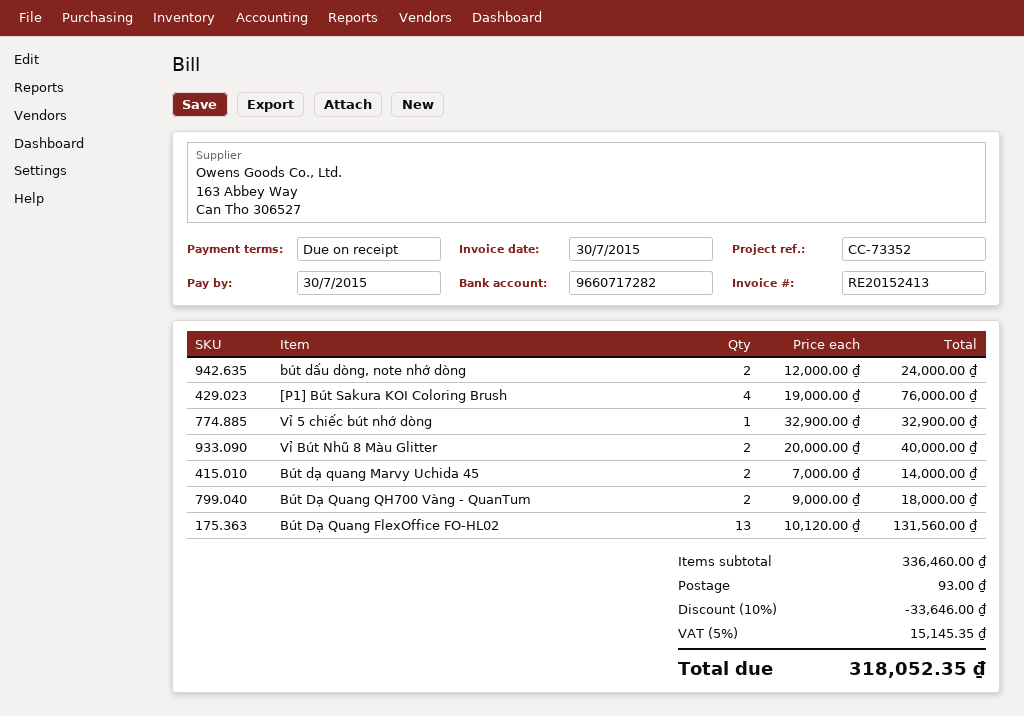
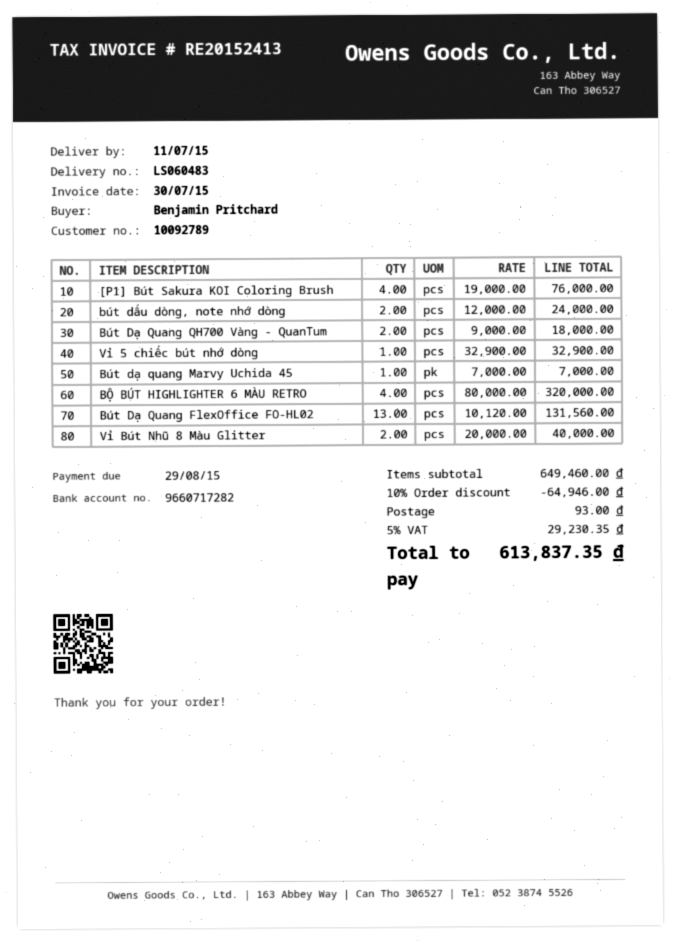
due date: 2015-07-30 -> 2015-08-29
Bút dạ quang Marvy Uchida 45: 2 x 7000.00 = 14000.00 -> 1 x 7000.00 = 7000.00
BỘ BÚT HIGHLIGHTER 6 MÀU RETRO: none -> 4 x 80000.00 = 320000.00
subtotal: 336460.00 -> 649460.00
discount: 10% = 33646.00 -> 10% = 64946.00
tax: 5% = 15145.35 -> 5% = 29230.35
total: 318052.35 -> 613837.35

